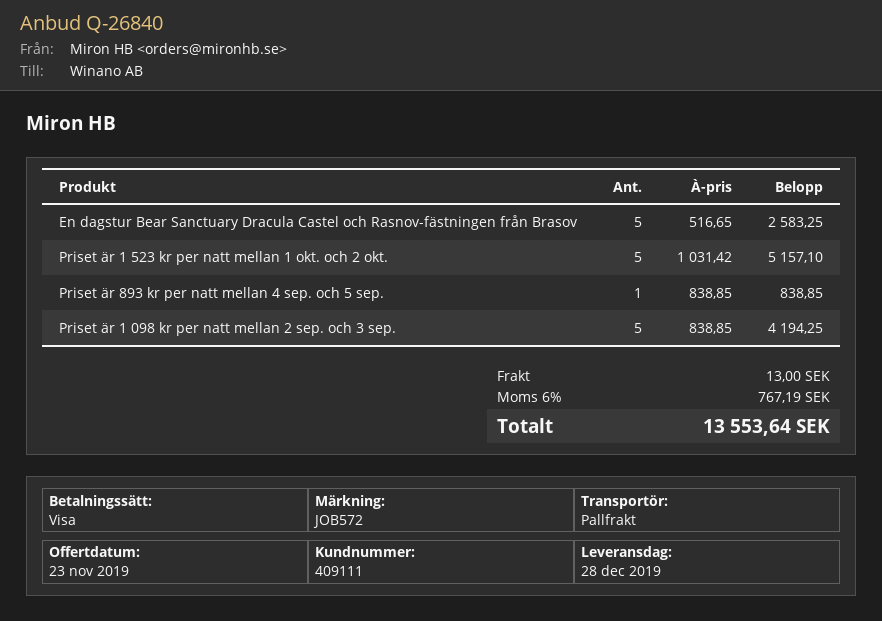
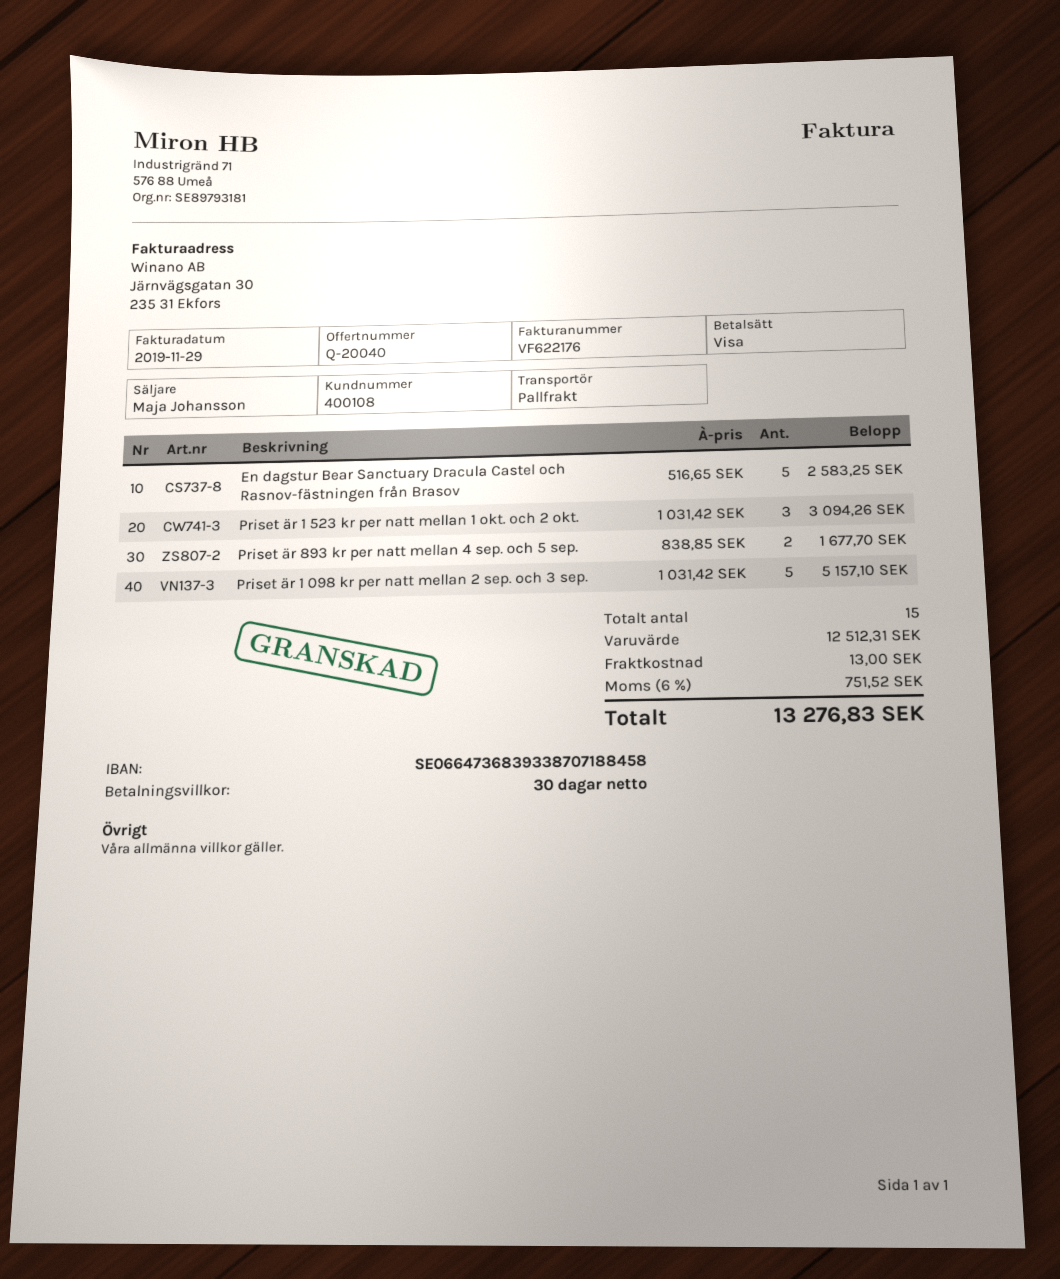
quote number: Q-26840 -> Q-20040
customer number: 409111 -> 400108
Priset är 1 523 kr per natt mellan 1 okt. och 2 okt.: 5 x 1031.42 = 5157.10 -> 3 x 1031.42 = 3094.26
Priset är 893 kr per natt mellan 4 sep. och 5 sep.: 1 x 838.85 = 838.85 -> 2 x 838.85 = 1677.70
Priset är 1 098 kr per natt mellan 2 sep. och 3 sep.: 5 x 838.85 = 4194.25 -> 5 x 1031.42 = 5157.10
tax: 6% = 767.19 -> 6% = 751.52
total: 13553.64 -> 13276.83

